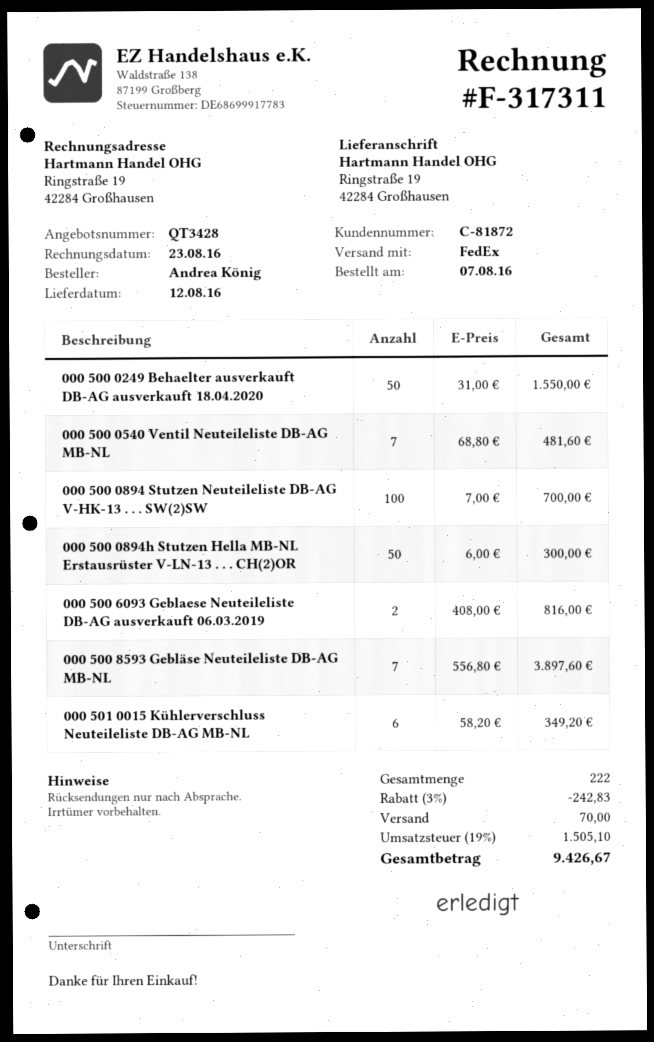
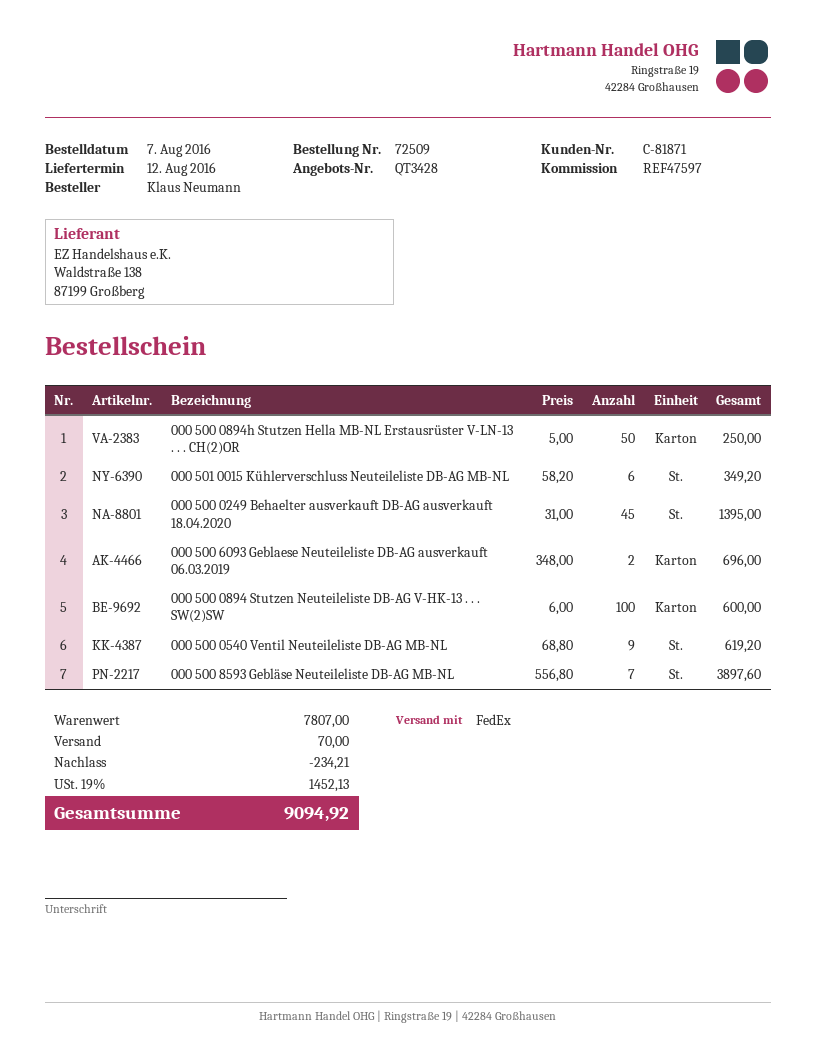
customer number: C-81872 -> C-81871
ordered by: Andrea König -> Klaus Neumann
000 500 0249 Behaelter ausverkauft DB-AG ausverkauft 18.04.2020: 50 x 31.00 = 1550.00 -> 45 x 31.00 = 1395.00
000 500 0540 Ventil Neuteileliste DB-AG MB-NL: 7 x 68.80 = 481.60 -> 9 x 68.80 = 619.20
000 500 0894 Stutzen Neuteileliste DB-AG V-HK-13 . . . SW(2)SW: 100 x 7.00 = 700.00 -> 100 x 6.00 = 600.00
000 500 0894h Stutzen Hella MB-NL Erstausrüster V-LN-13 . . . CH(2)OR: 50 x 6.00 = 300.00 -> 50 x 5.00 = 250.00
000 500 6093 Geblaese Neuteileliste DB-AG ausverkauft 06.03.2019: 2 x 408.00 = 816.00 -> 2 x 348.00 = 696.00
discount: 242.83 -> 234.21
tax: 19% = 1505.10 -> 19% = 1452.13
total: 9426.67 -> 9094.92

